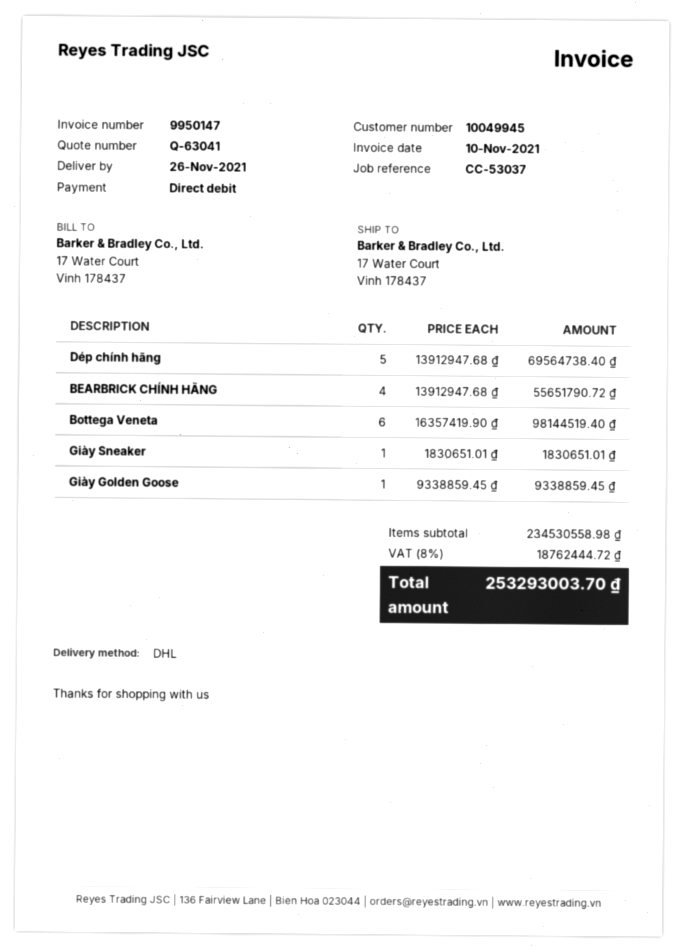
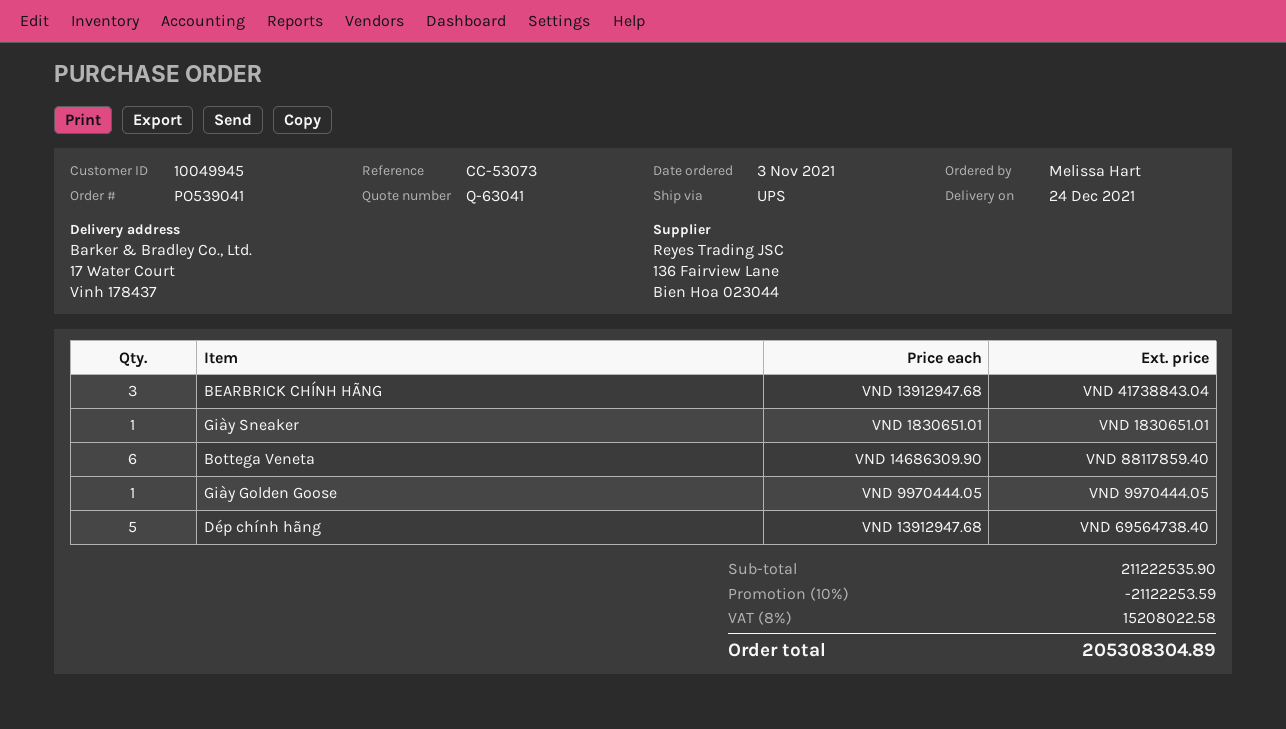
delivery date: 2021-11-26 -> 2021-12-24
reference: CC-53037 -> CC-53073
shipping method: DHL -> UPS
BEARBRICK CHÍNH HÃNG: 4 x 13912947.68 = 55651790.72 -> 3 x 13912947.68 = 41738843.04
Bottega Veneta: 6 x 16357419.90 = 98144519.40 -> 6 x 14686309.90 = 88117859.40
Giày Golden Goose: 1 x 9338859.45 = 9338859.45 -> 1 x 9970444.05 = 9970444.05
subtotal: 234530558.98 -> 211222535.90
discount: none -> 10% = 21122253.59
tax: 8% = 18762444.72 -> 8% = 15208022.58
total: 253293003.70 -> 205308304.89

